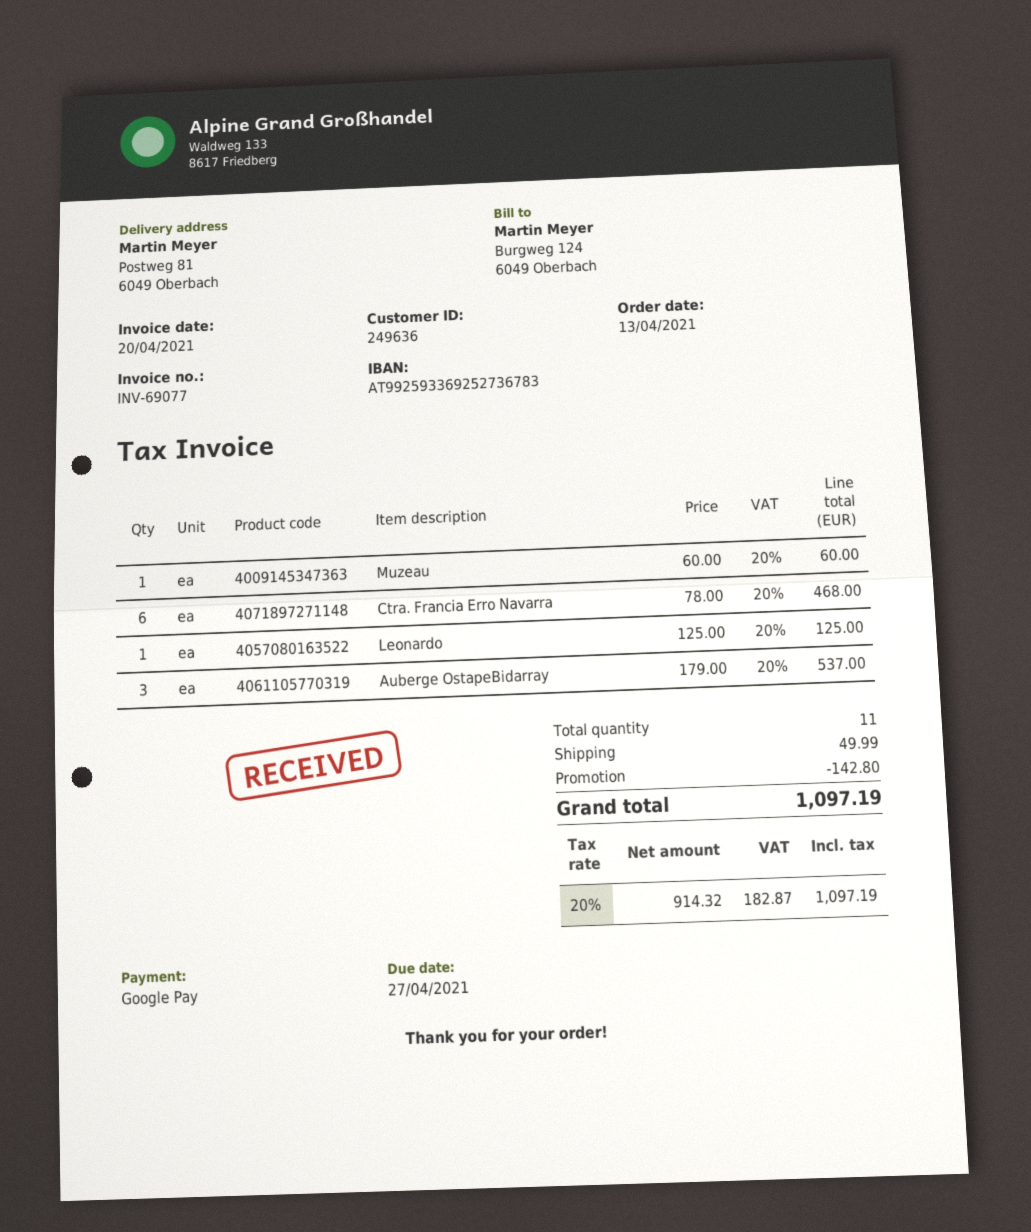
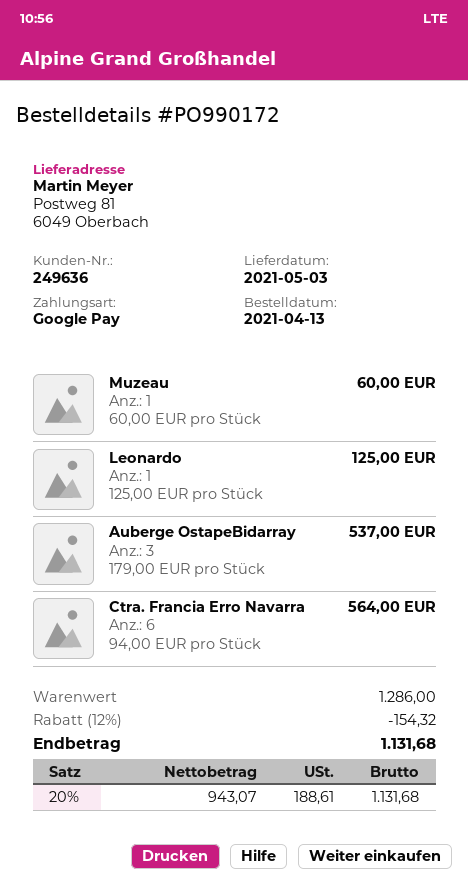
Ctra. Francia Erro Navarra: 6 x 78.00 = 468.00 -> 6 x 94.00 = 564.00
discount: 142.80 -> 154.32
shipping: 49.99 -> none
net: 914.32 -> 943.07
tax: 20% = 182.87 -> 20% = 188.61
total: 1097.19 -> 1131.68

